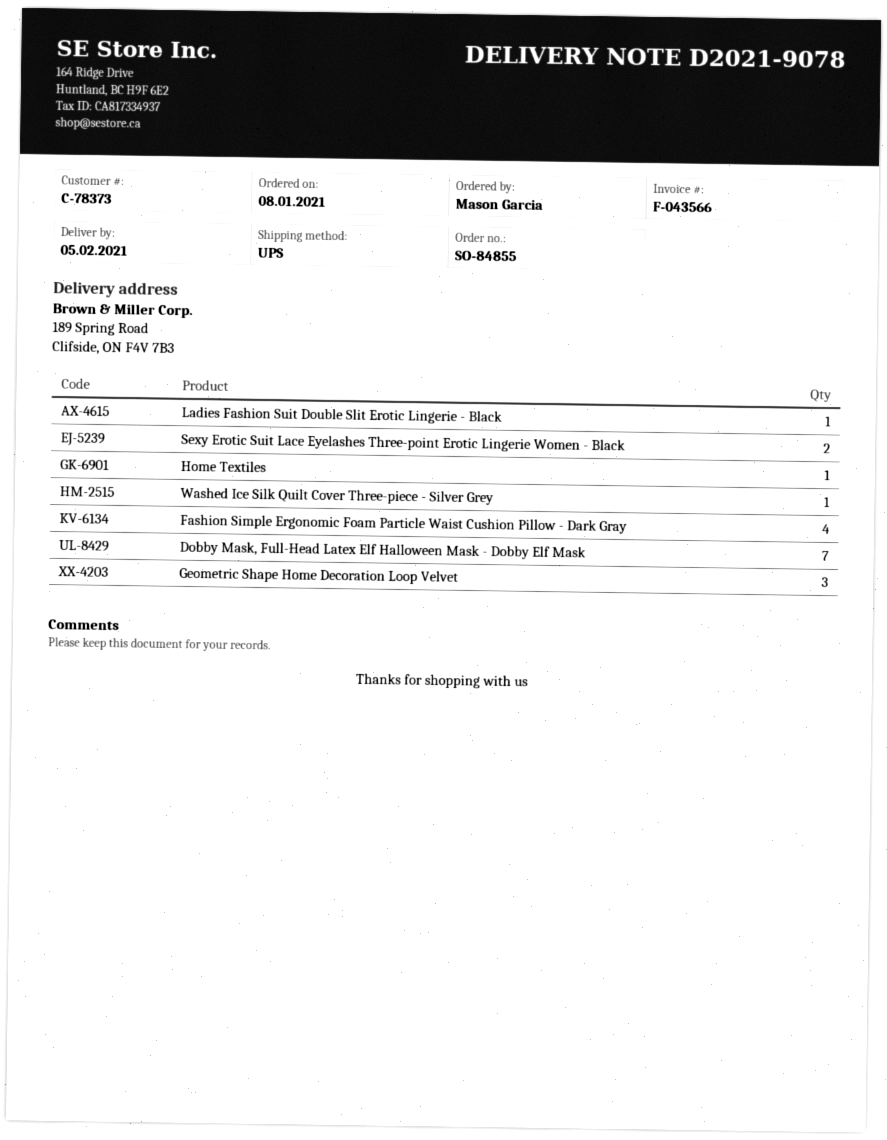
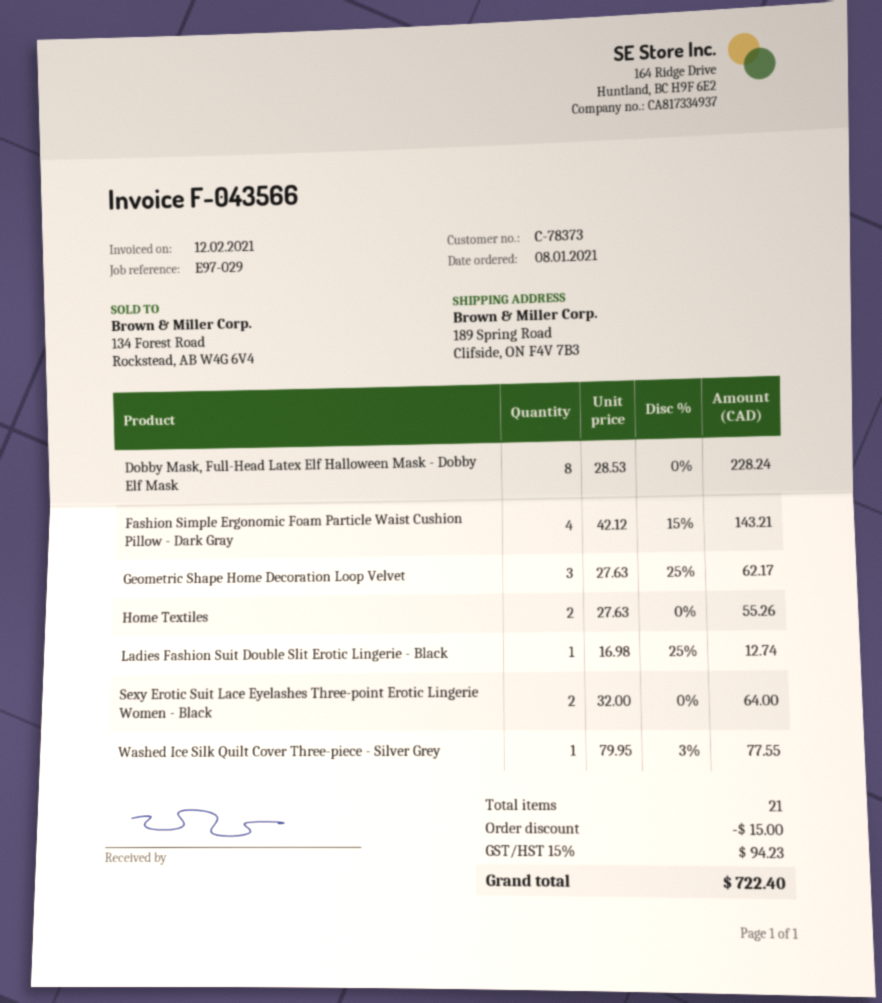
Home Textiles: 1 -> 2
Dobby Mask, Full-Head Latex Elf Halloween Mask - Dobby Elf Mask: 7 -> 8

